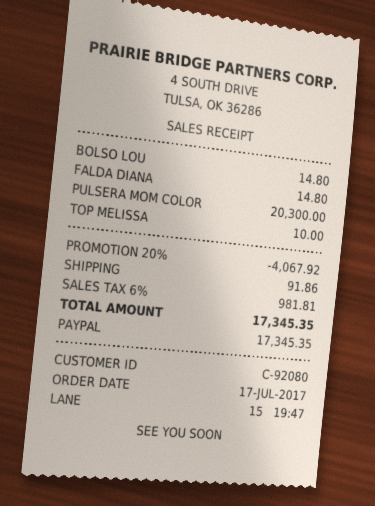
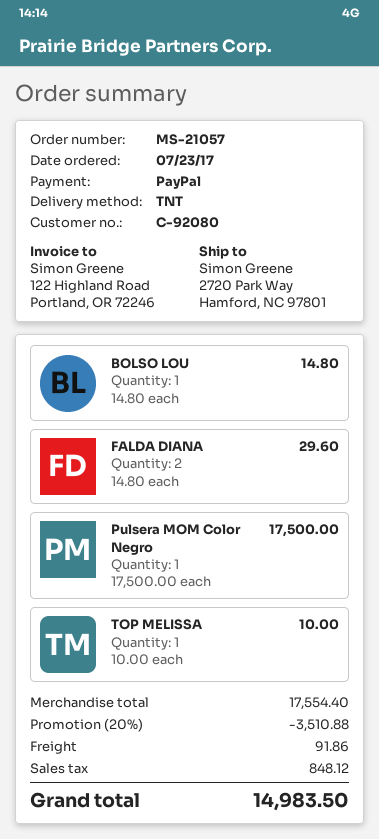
order date: 2017-07-17 -> 2017-07-23
FALDA DIANA: 1 x 14.80 = 14.80 -> 2 x 14.80 = 29.60
PULSERA MOM COLOR: 1 x 20300.00 = 20300.00 -> 1 x 17500.00 = 17500.00
discount: 20% = 4067.92 -> 20% = 3510.88
tax: 981.81 -> 848.12
total: 17345.35 -> 14983.50

